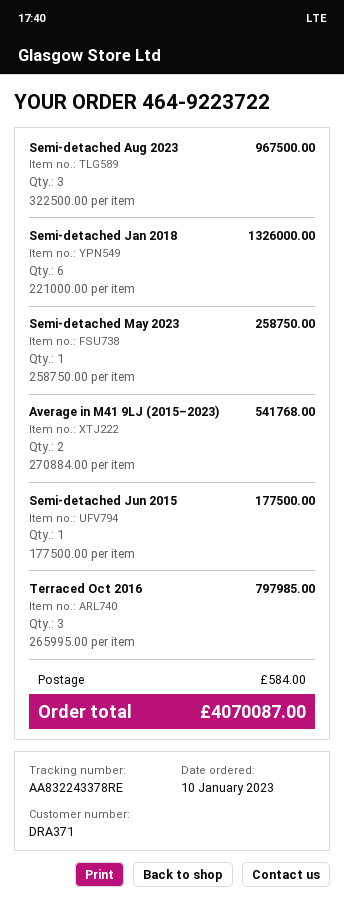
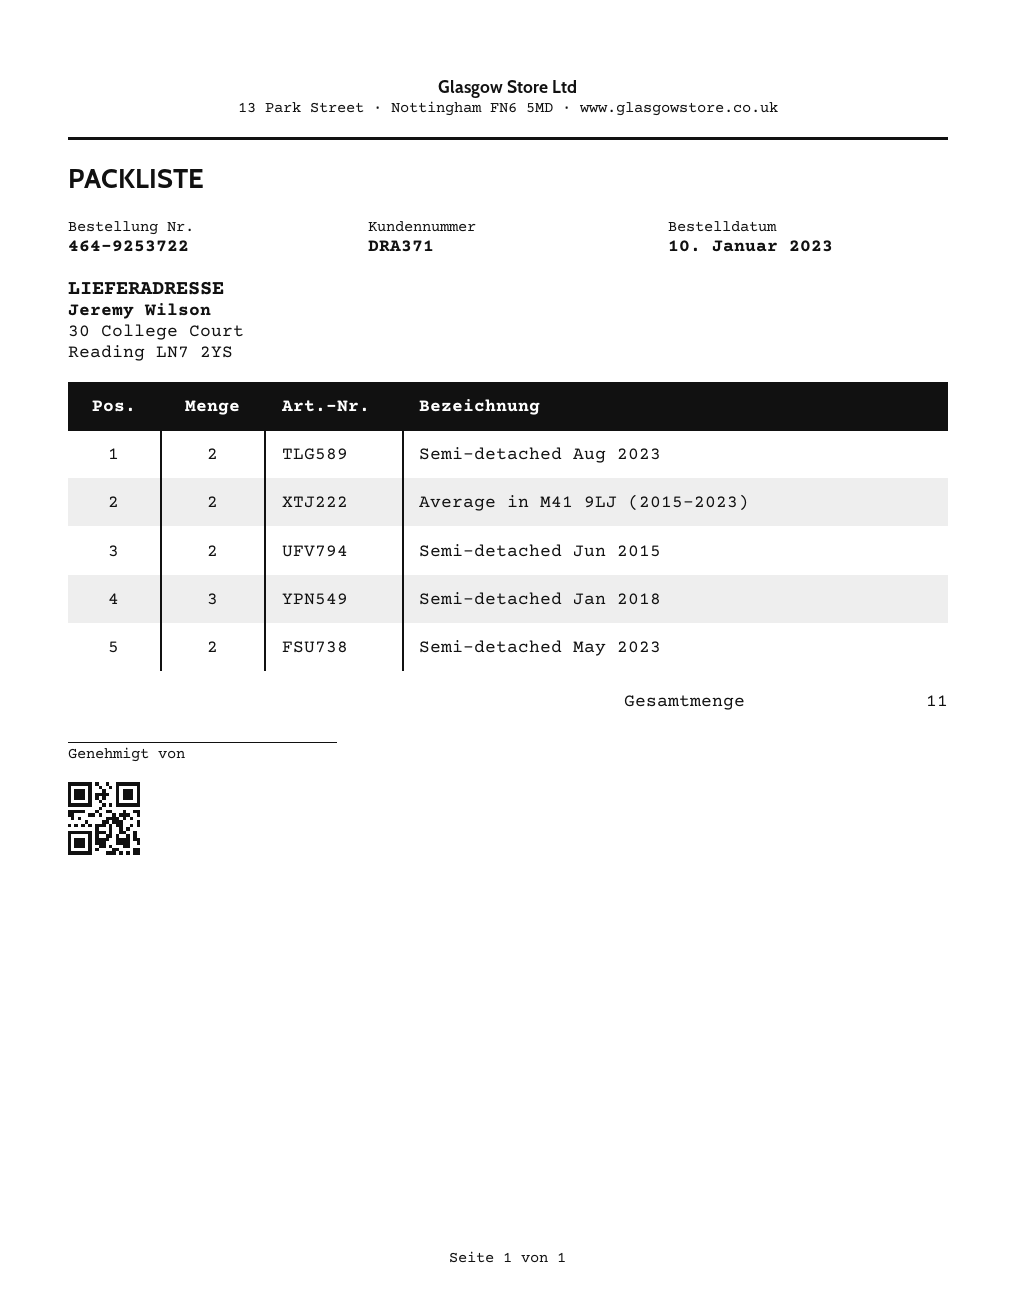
order number: 464-9223722 -> 464-9253722
Semi-detached Aug 2023: 3 -> 2
Semi-detached Jan 2018: 6 -> 3
Semi-detached May 2023: 1 -> 2
Semi-detached Jun 2015: 1 -> 2
Terraced Oct 2016: 3 -> none

